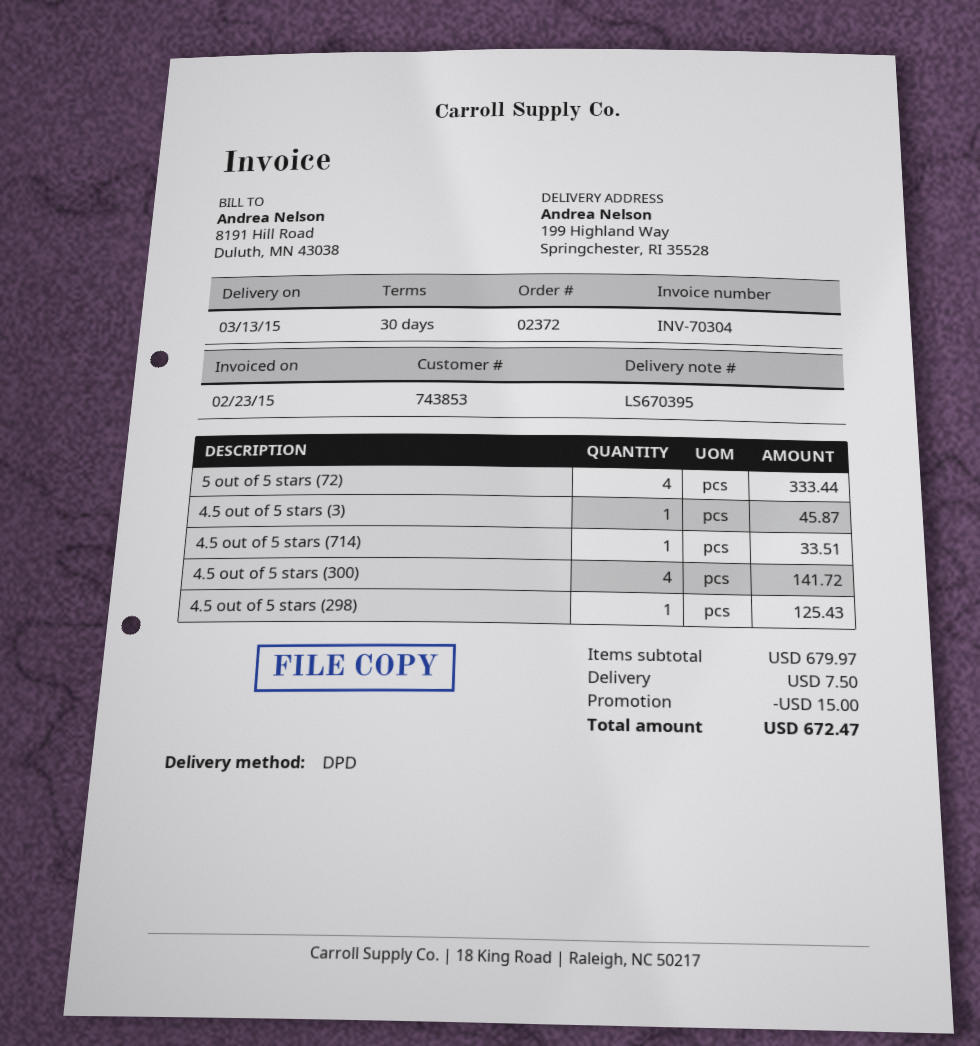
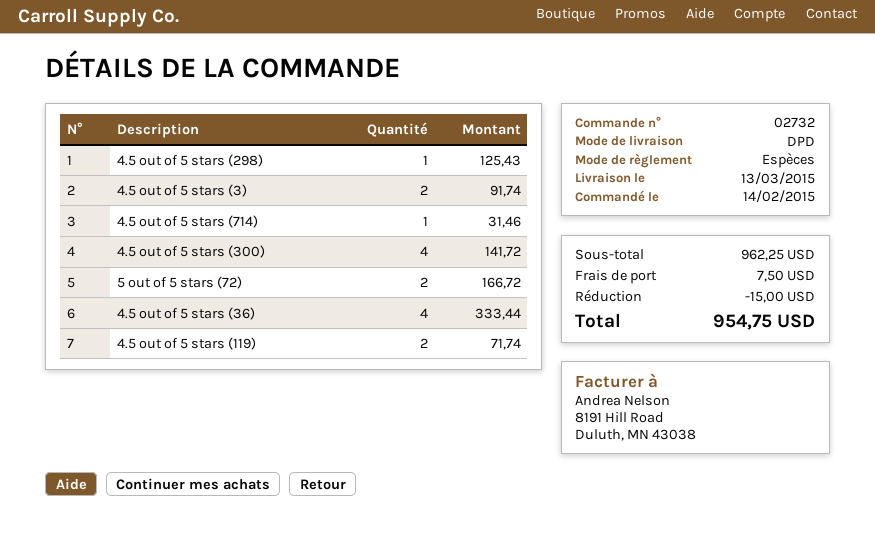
order number: 02372 -> 02732
5 out of 5 stars (72): 4 for 333.44 -> 2 for 166.72
4.5 out of 5 stars (3): 1 for 45.87 -> 2 for 91.74
4.5 out of 5 stars (714): 1 for 33.51 -> 1 for 31.46
4.5 out of 5 stars (36): none -> 4 for 333.44
4.5 out of 5 stars (119): none -> 2 for 71.74
subtotal: 679.97 -> 962.25
total: 672.47 -> 954.75

